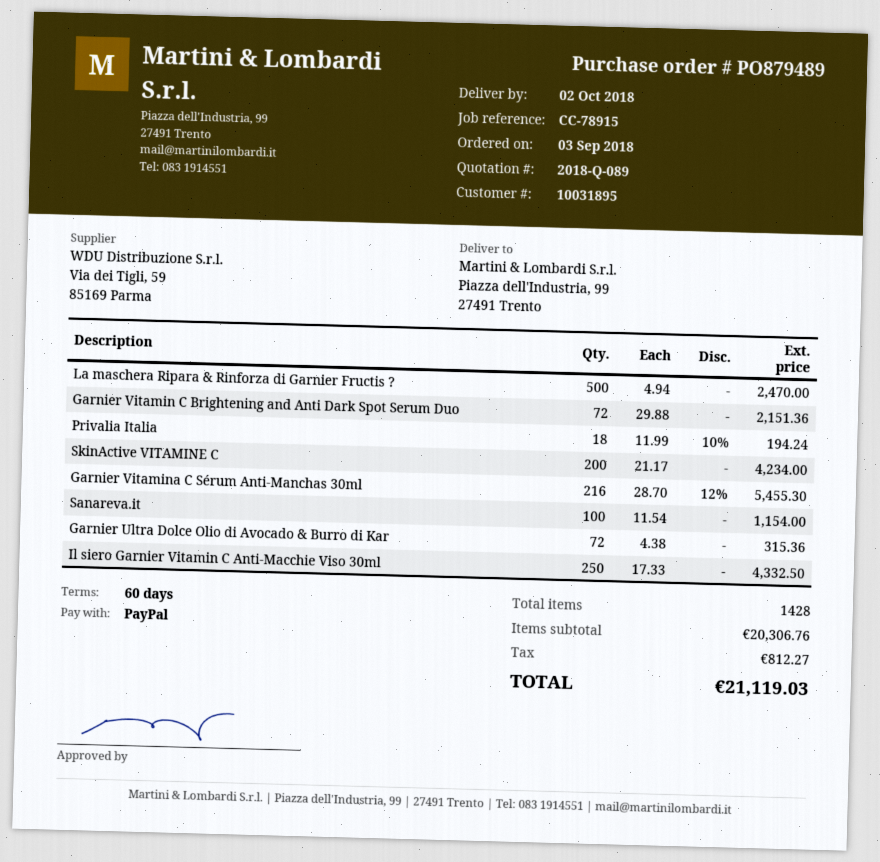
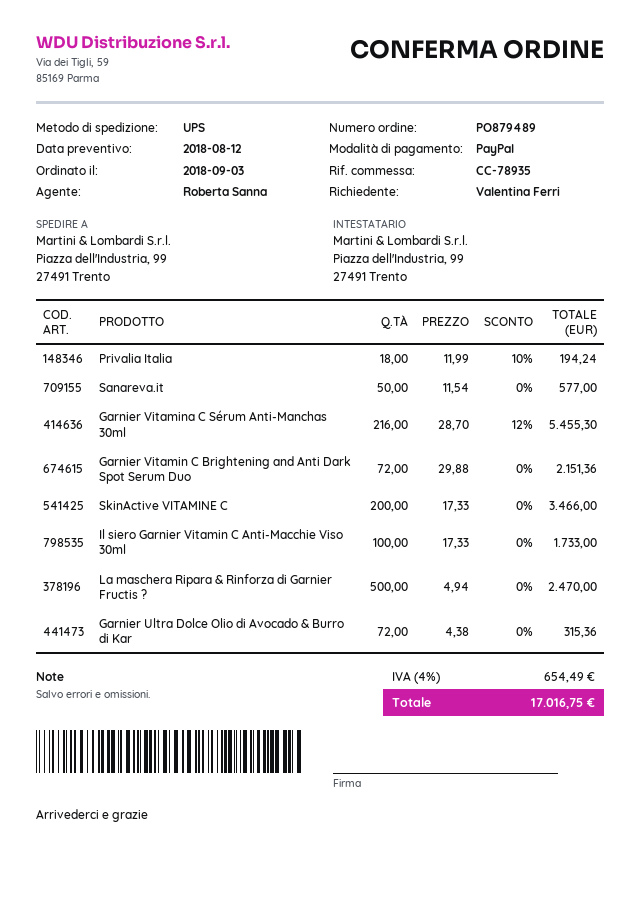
reference: CC-78915 -> CC-78935
SkinActive VITAMINE C: 200 x 21.17 = 4234.00 -> 200 x 17.33 = 3466.00
Sanareva.it: 100 x 11.54 = 1154.00 -> 50 x 11.54 = 577.00
Il siero Garnier Vitamin C Anti-Macchie Viso 30ml: 250 x 17.33 = 4332.50 -> 100 x 17.33 = 1733.00
tax: 812.27 -> 654.49
total: 21119.03 -> 17016.75

